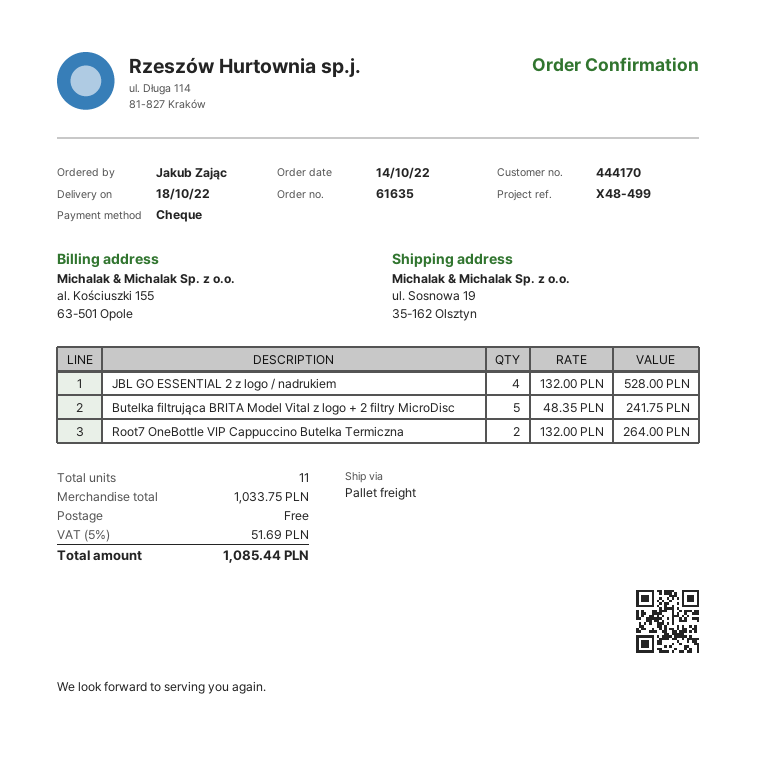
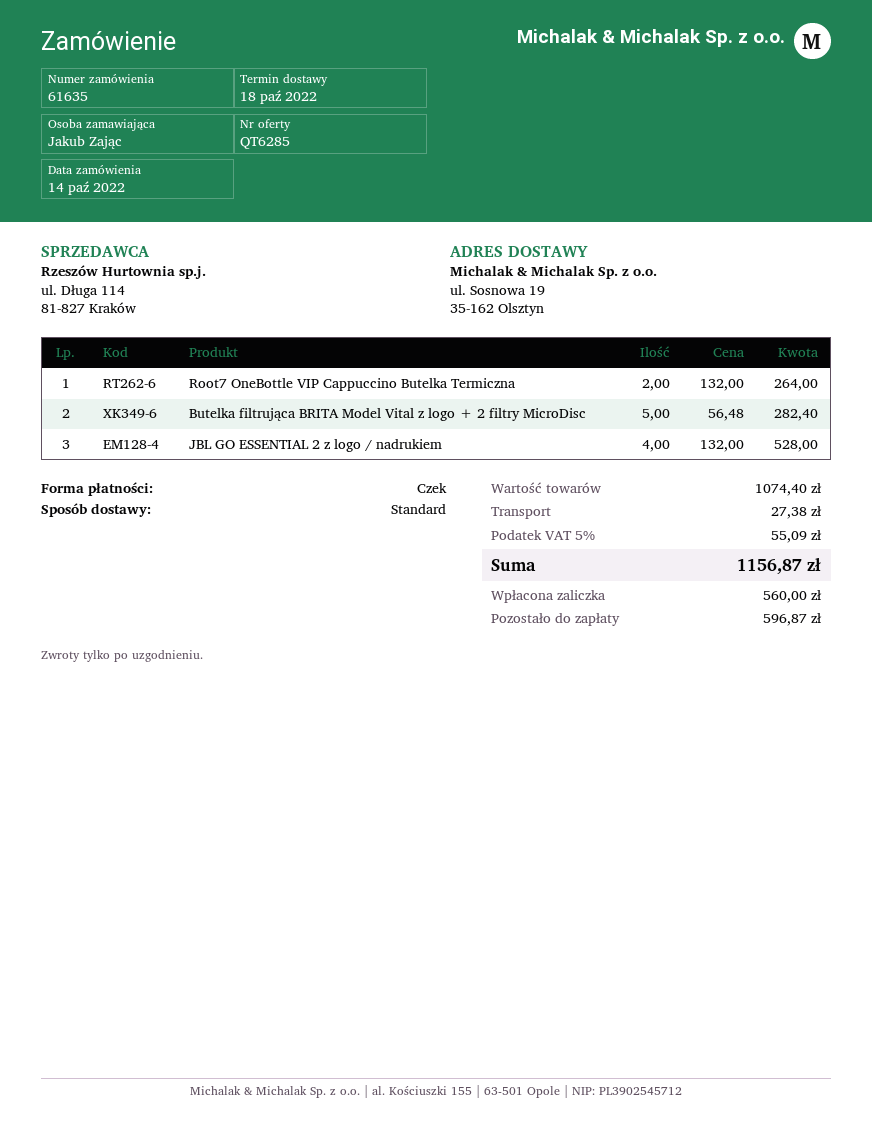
shipping method: pallet freight -> standard
Butelka filtrująca BRITA Model Vital z logo + 2 filtry MicroDisc: 5 x 48.35 = 241.75 -> 5 x 56.48 = 282.40
subtotal: 1033.75 -> 1074.40
shipping: 0.00 -> 27.38
tax: 5% = 51.69 -> 5% = 55.09
total: 1085.44 -> 1156.87

